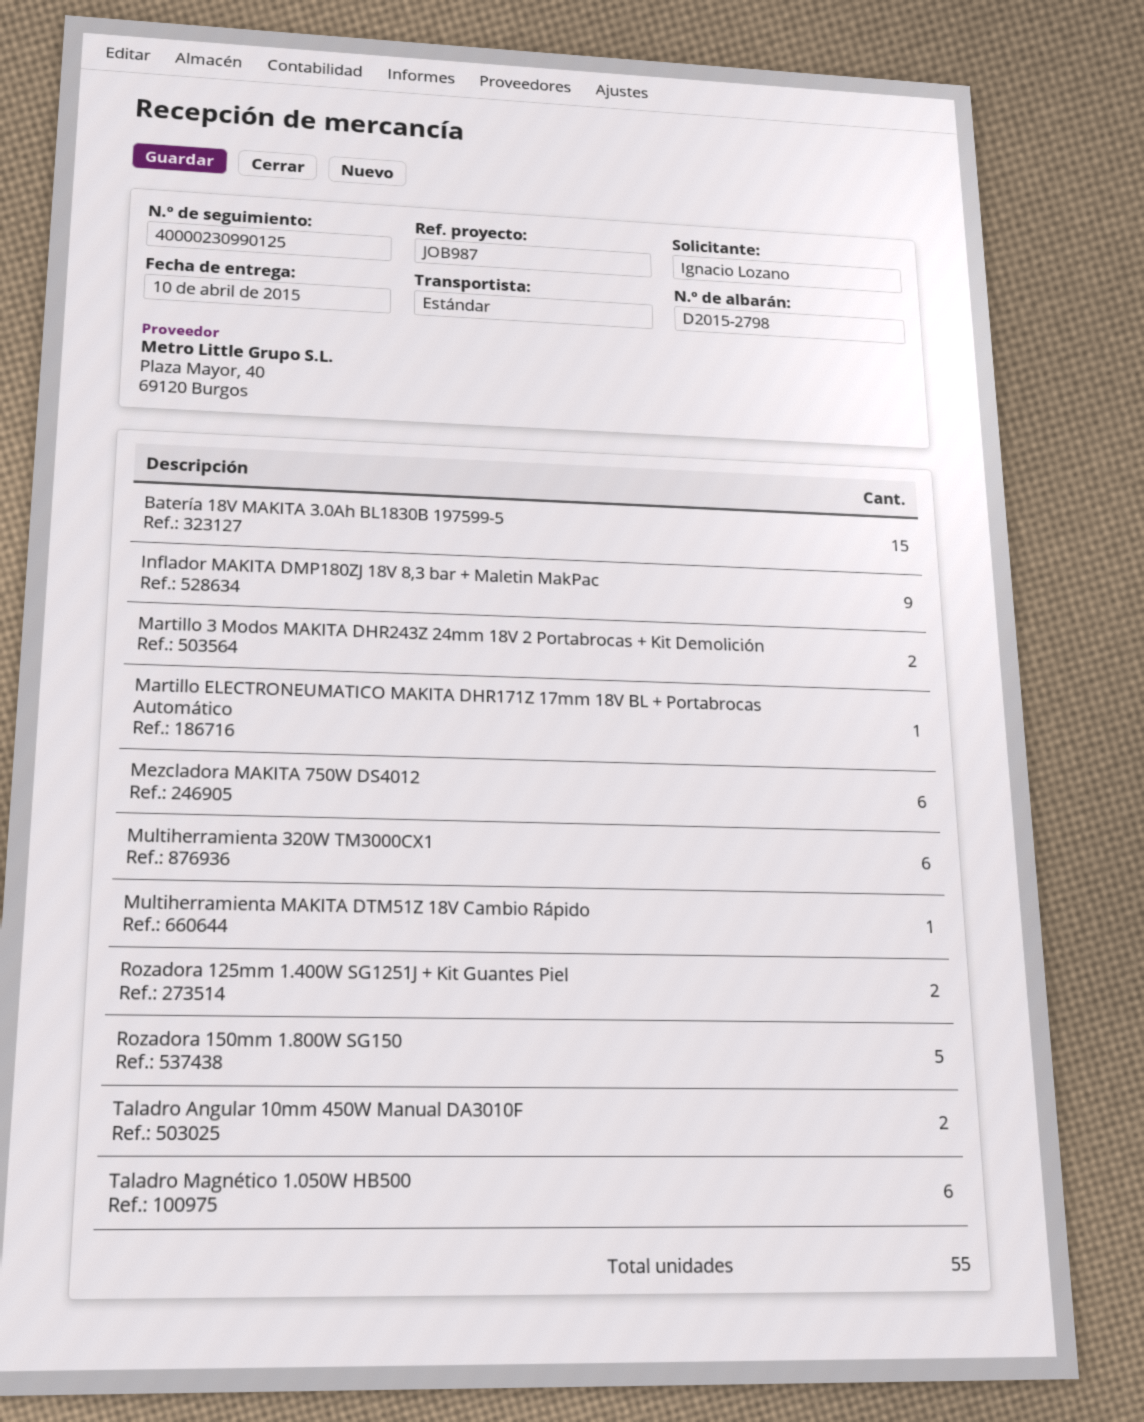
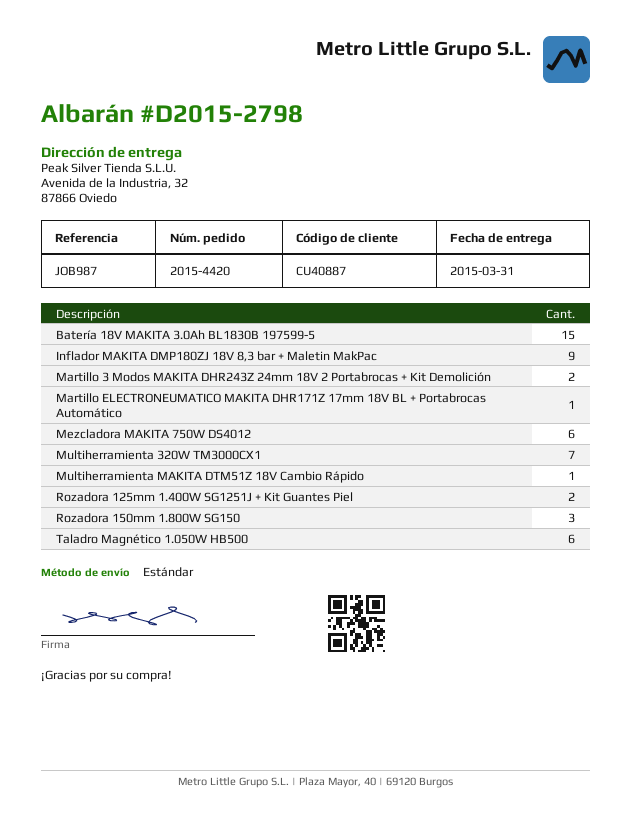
delivery date: 2015-04-10 -> 2015-03-31
Multiherramienta 320W TM3000CX1: 6 -> 7
Rozadora 150mm 1.800W SG150: 5 -> 3
Taladro Angular 10mm 450W Manual DA3010F: 2 -> none

